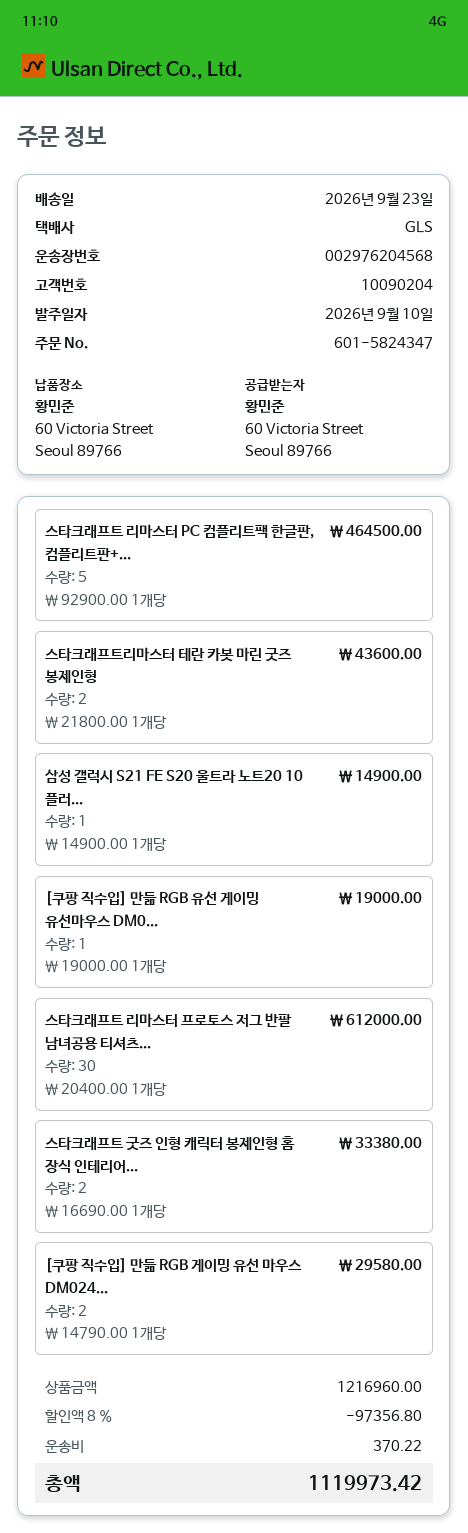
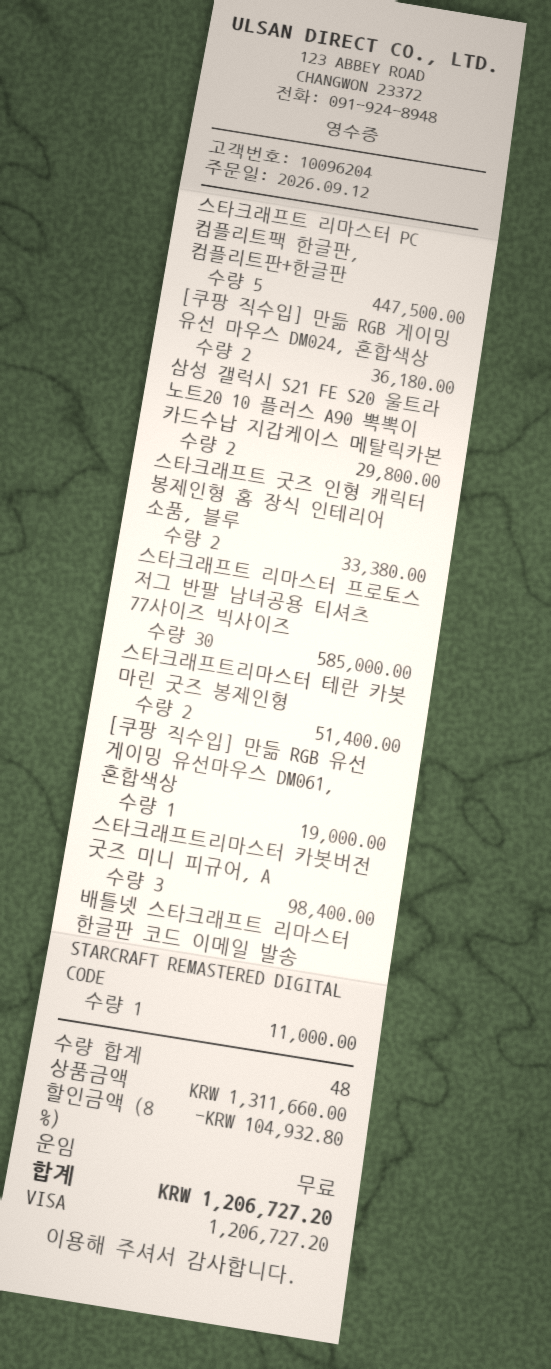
order date: 2026-09-10 -> 2026-09-12
customer number: 10090204 -> 10096204
스타크래프트 리마스터 PC 컴플리트팩 한글판, 컴플리트판+...: 5 for 464500.00 -> 5 for 447500.00
스타크래프트리마스터 테란 카봇 마린 굿즈 봉제인형: 2 for 43600.00 -> 2 for 51400.00
삼성 갤럭시 S21 FE S20 울트라 노트20 10 플러...: 1 for 14900.00 -> 2 for 29800.00
스타크래프트 리마스터 프로토스 저그 반팔 남녀공용 티셔츠...: 30 for 612000.00 -> 30 for 585000.00
[쿠팡 직수입] 만듦 RGB 게이밍 유선 마우스 DM024...: 2 for 29580.00 -> 2 for 36180.00
스타크래프트리마스터 카봇버전 굿즈 미니 피규어, A: none -> 3 for 98400.00
배틀넷 스타크래프트 리마스터 한글판 코드 이메일 발송 STARCRAFT REMASTERED DIGITAL CODE: none -> 1 for 11000.00
subtotal: 1216960.00 -> 1311660.00
discount: 8% = 97356.80 -> 8% = 104932.80
shipping: 370.22 -> 0.00
total: 1119973.42 -> 1206727.20

